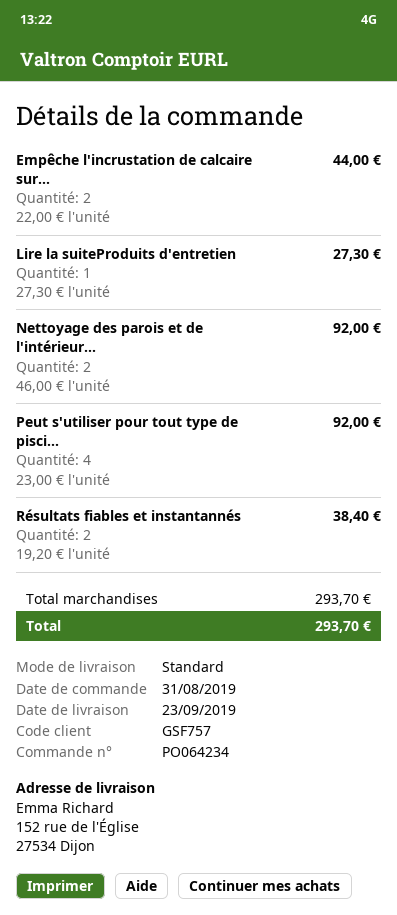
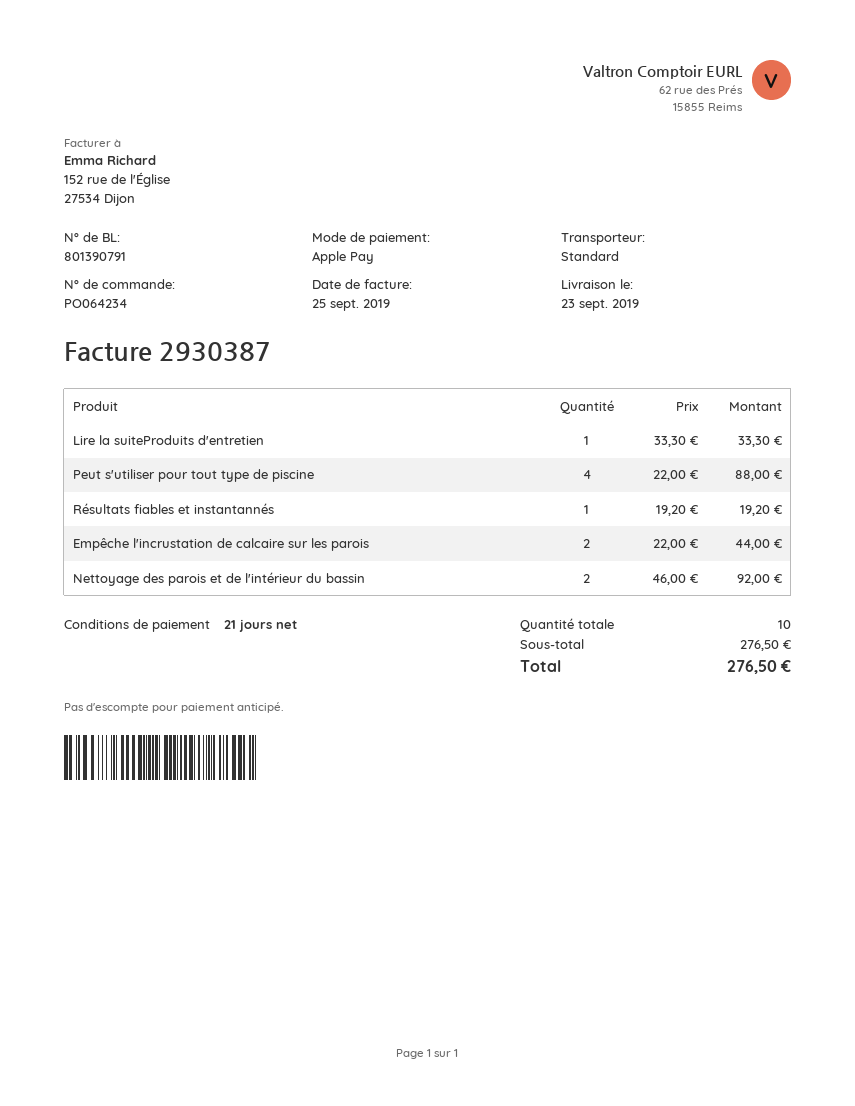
Lire la suiteProduits d'entretien: 1 x 27.30 = 27.30 -> 1 x 33.30 = 33.30
Peut s'utiliser pour tout type de pisci...: 4 x 23.00 = 92.00 -> 4 x 22.00 = 88.00
Résultats fiables et instantannés: 2 x 19.20 = 38.40 -> 1 x 19.20 = 19.20
subtotal: 293.70 -> 276.50
total: 293.70 -> 276.50

